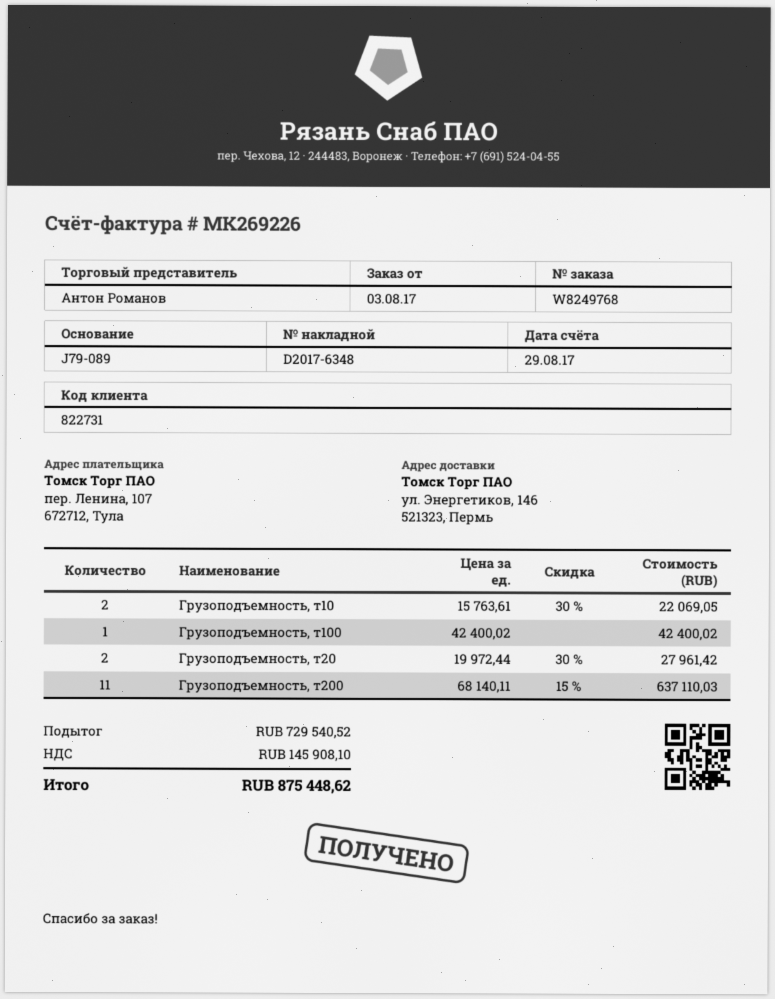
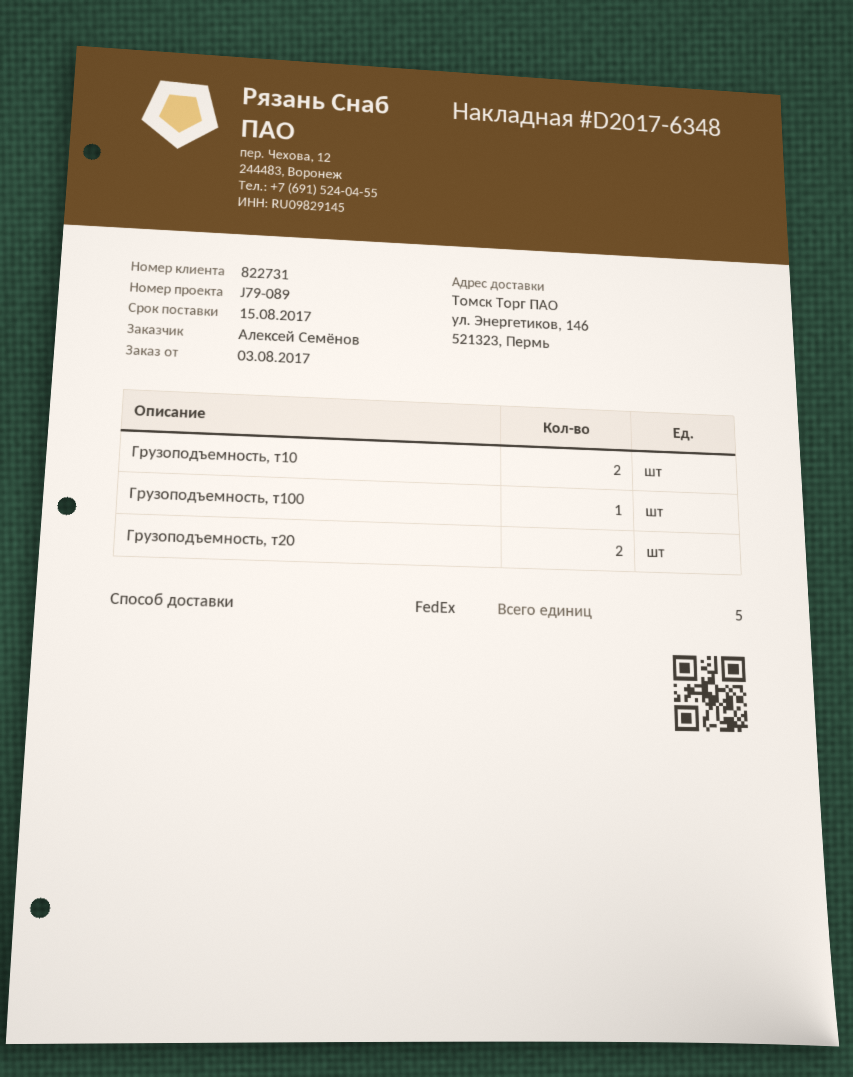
Грузоподъемность, т200: 11 -> none

